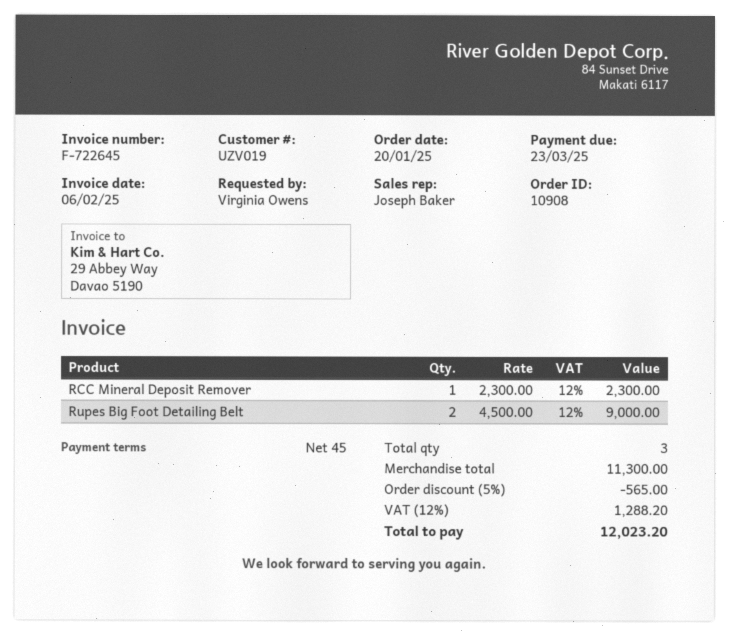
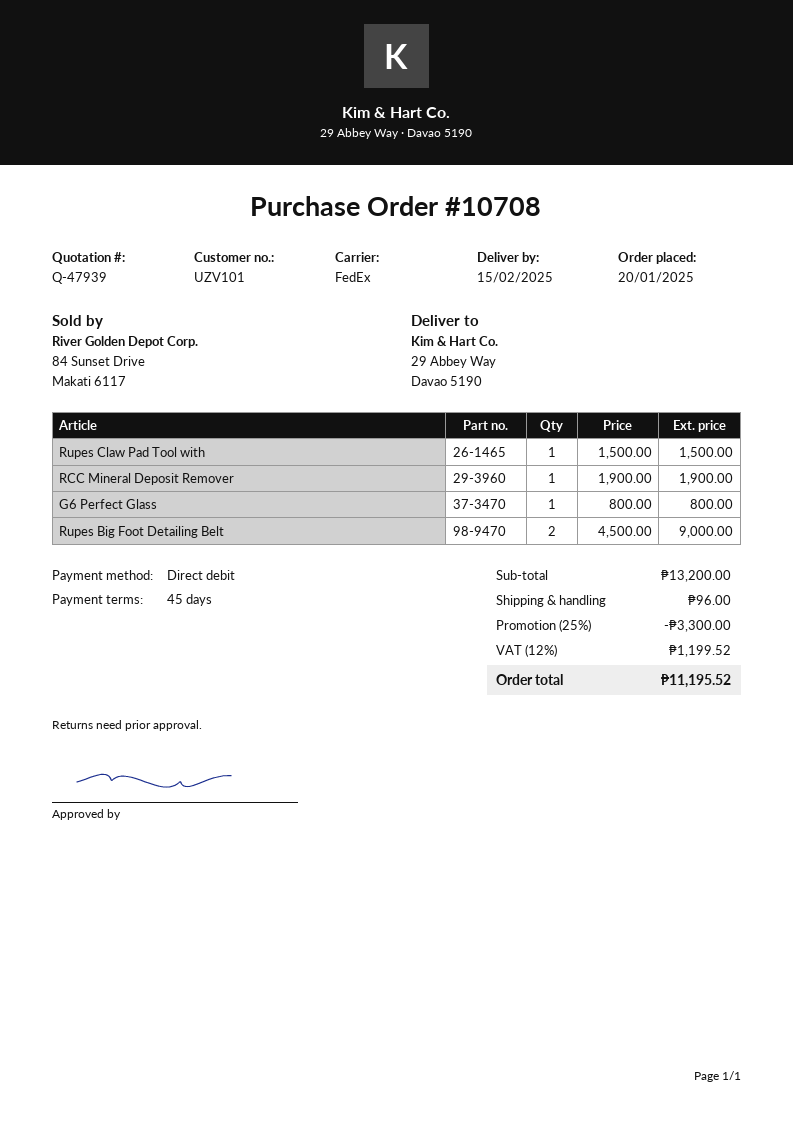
order number: 10908 -> 10708
customer number: UZV019 -> UZV101
RCC Mineral Deposit Remover: 1 x 2300.00 = 2300.00 -> 1 x 1900.00 = 1900.00
Rupes Claw Pad Tool with: none -> 1 x 1500.00 = 1500.00
G6 Perfect Glass: none -> 1 x 800.00 = 800.00
subtotal: 11300.00 -> 13200.00
discount: 5% = 565.00 -> 25% = 3300.00
shipping: none -> 96.00
tax: 12% = 1288.20 -> 12% = 1199.52
total: 12023.20 -> 11195.52

